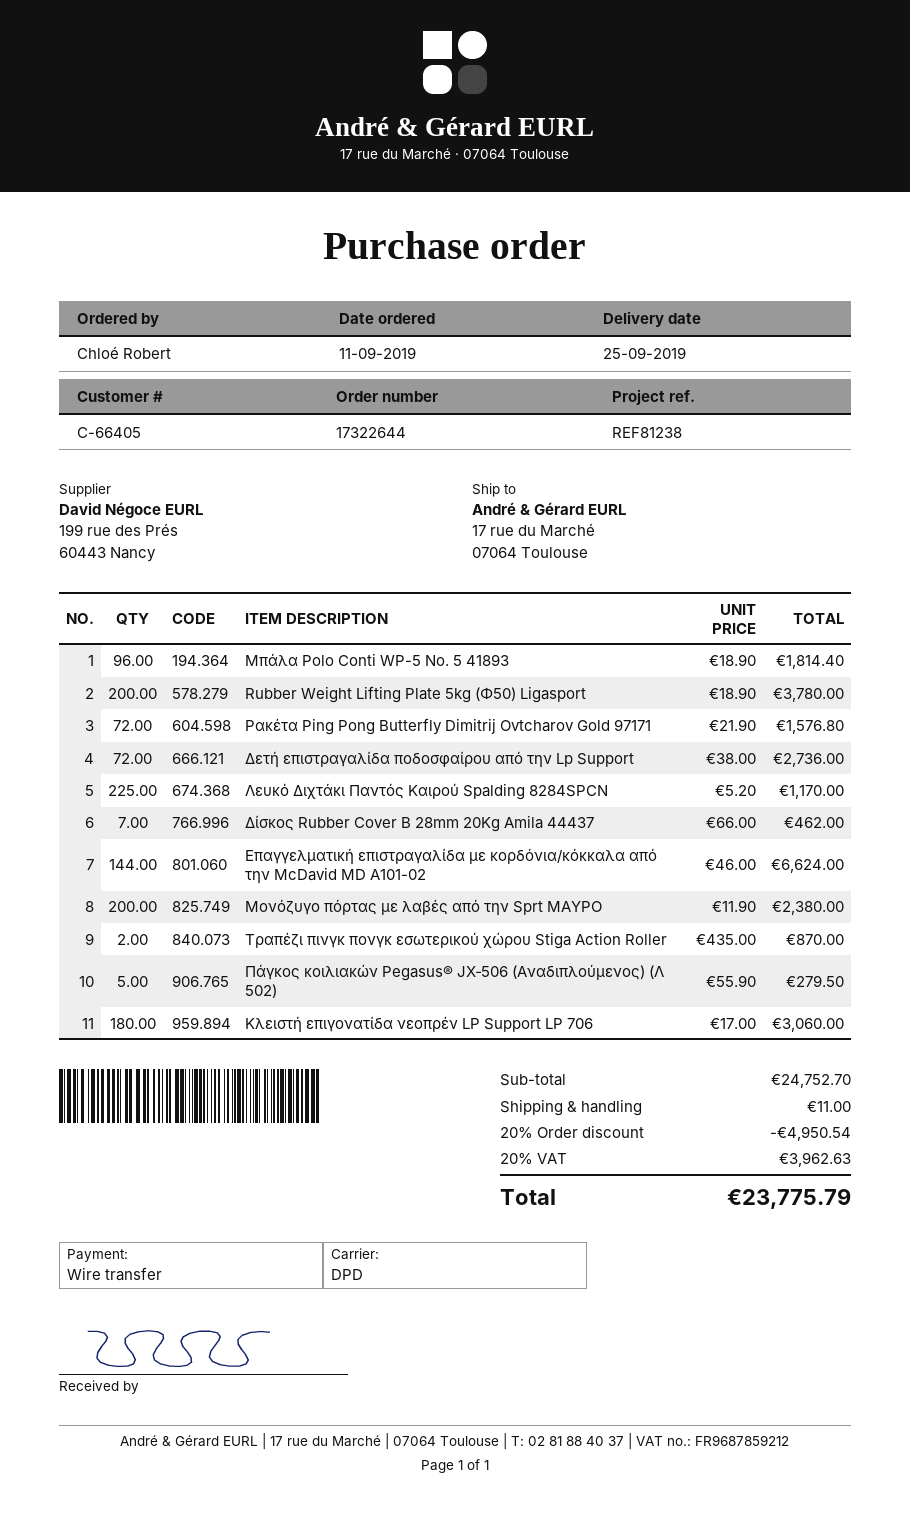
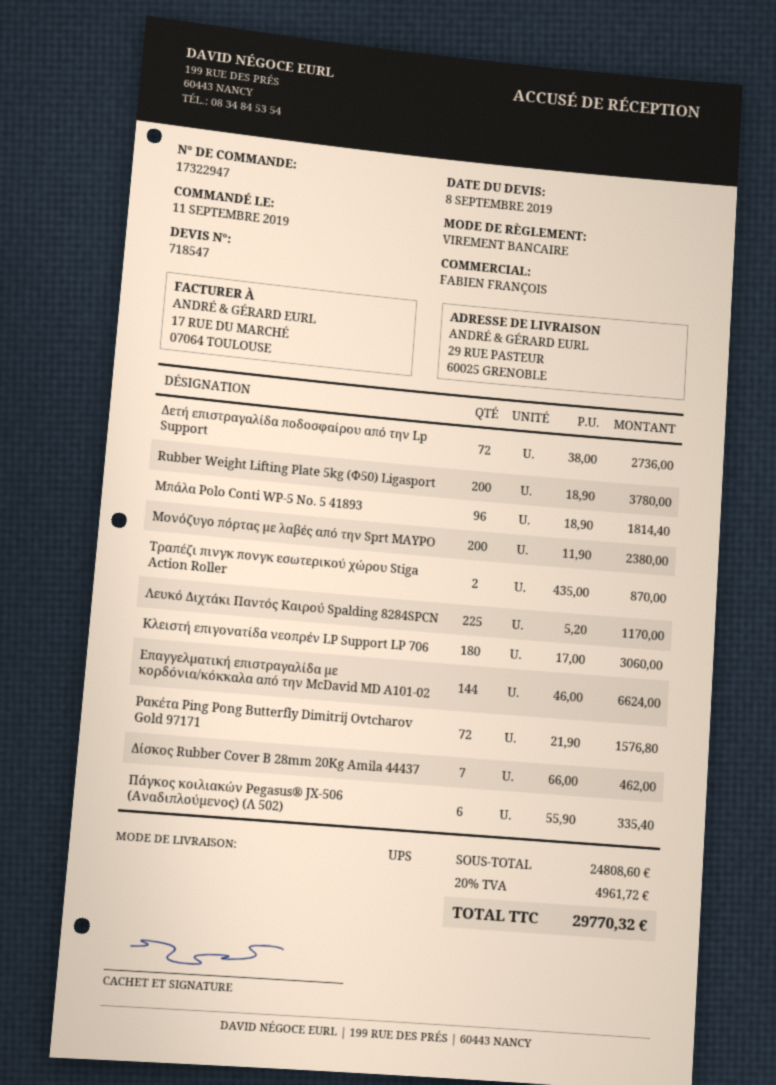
order number: 17322644 -> 17322947
shipping method: DPD -> UPS
ship to: 17 rue du Marché, 07064 Toulouse -> 29 RUE PASTEUR, 60025 GRENOBLE
Πάγκος κοιλιακών Pegasus® JX‑506 (Αναδιπλούμενος) (Λ 502): 5 x 55.90 = 279.50 -> 6 x 55.90 = 335.40
subtotal: 24752.70 -> 24808.60
discount: 20% = 4950.54 -> none
shipping: 11.00 -> none
tax: 20% = 3962.63 -> 20% = 4961.72
total: 23775.79 -> 29770.32

